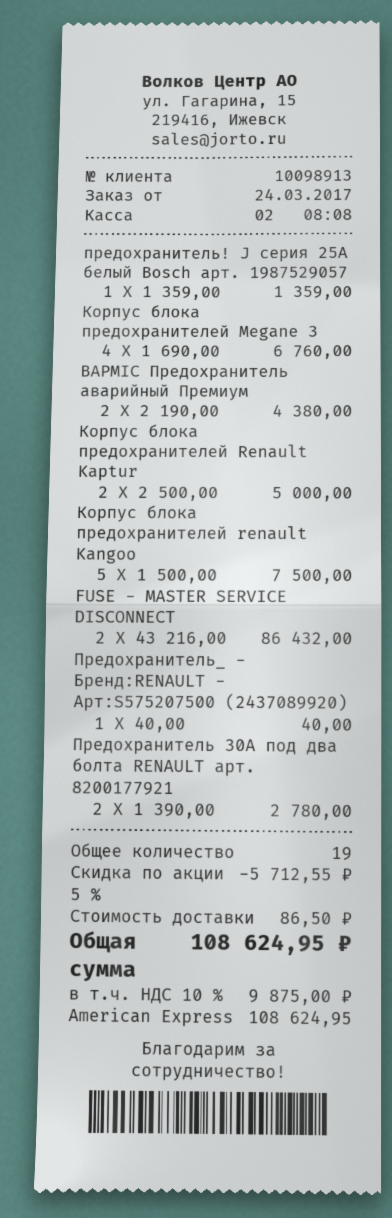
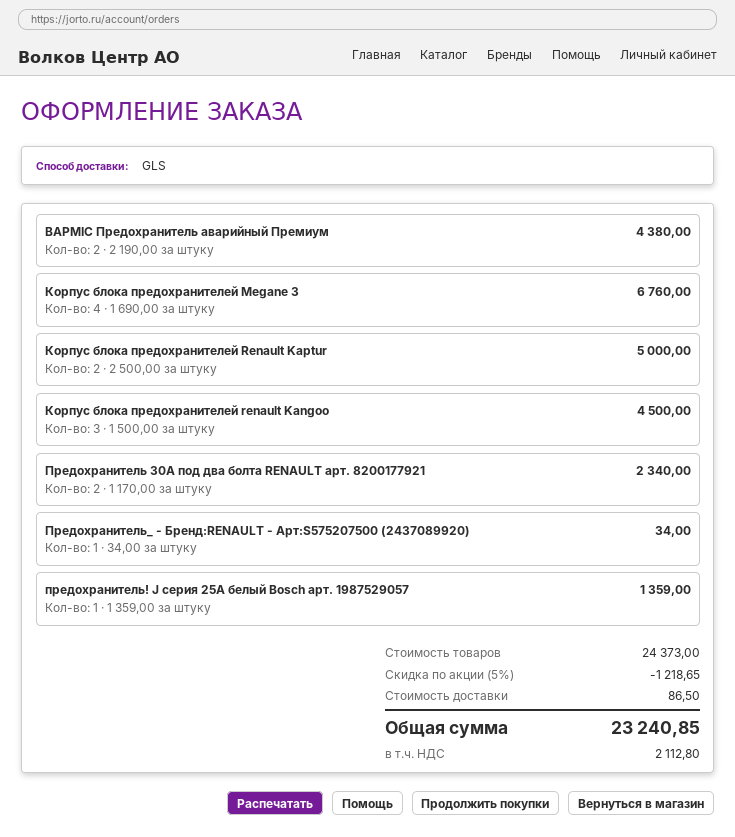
Корпус блока предохранителей renault Kangoo: 5 x 1500.00 = 7500.00 -> 3 x 1500.00 = 4500.00
FUSE - MASTER SERVICE DISCONNECT: 2 x 43216.00 = 86432.00 -> none
Предохранитель_ - Бренд:RENAULT - Арт:S575207500 (2437089920): 1 x 40.00 = 40.00 -> 1 x 34.00 = 34.00
Предохранитель 30А под два болта RENAULT арт. 8200177921: 2 x 1390.00 = 2780.00 -> 2 x 1170.00 = 2340.00
discount: 5% = 5712.55 -> 5% = 1218.65
tax: 9875.00 -> 2112.80
total: 108624.95 -> 23240.85

